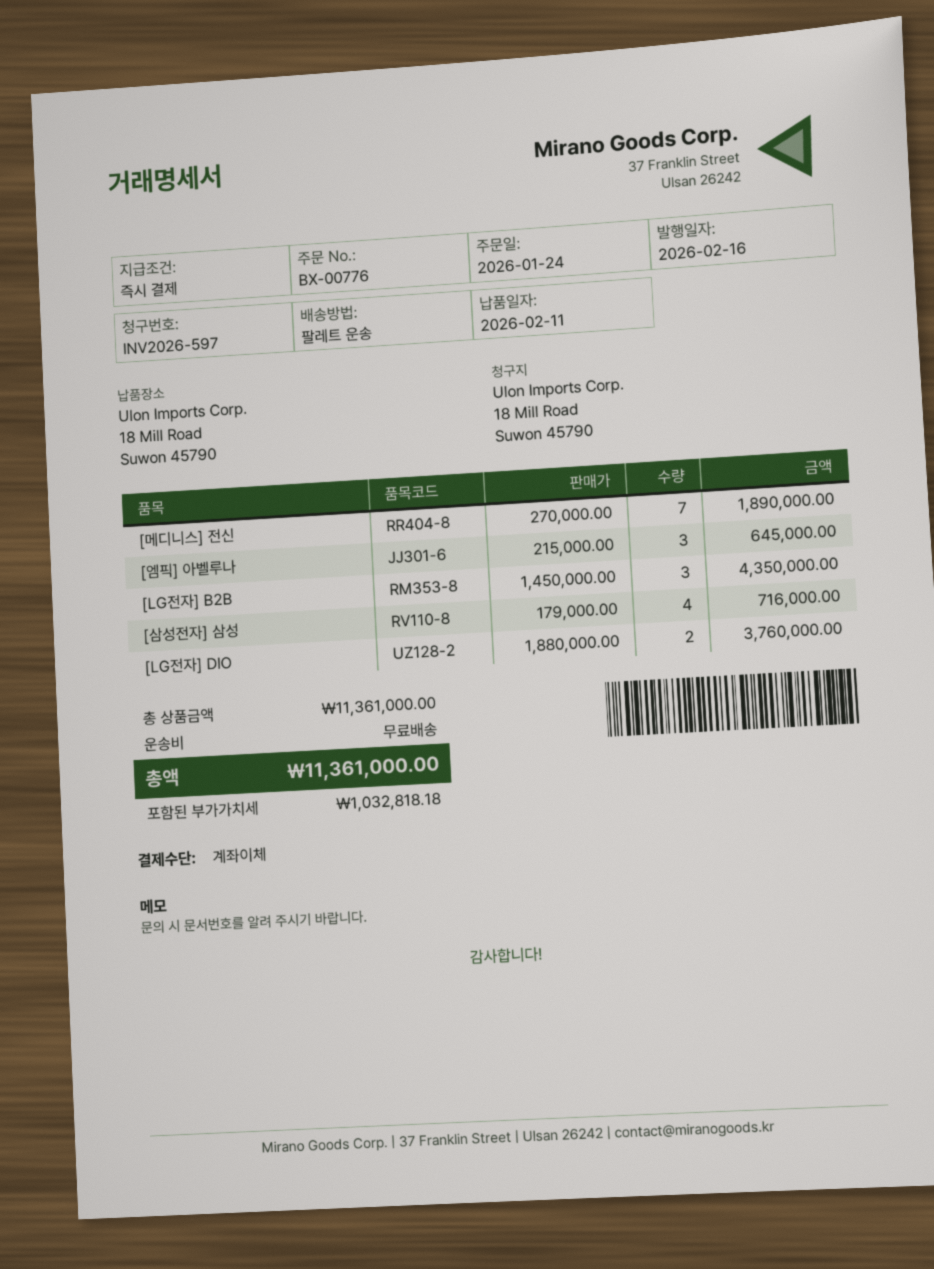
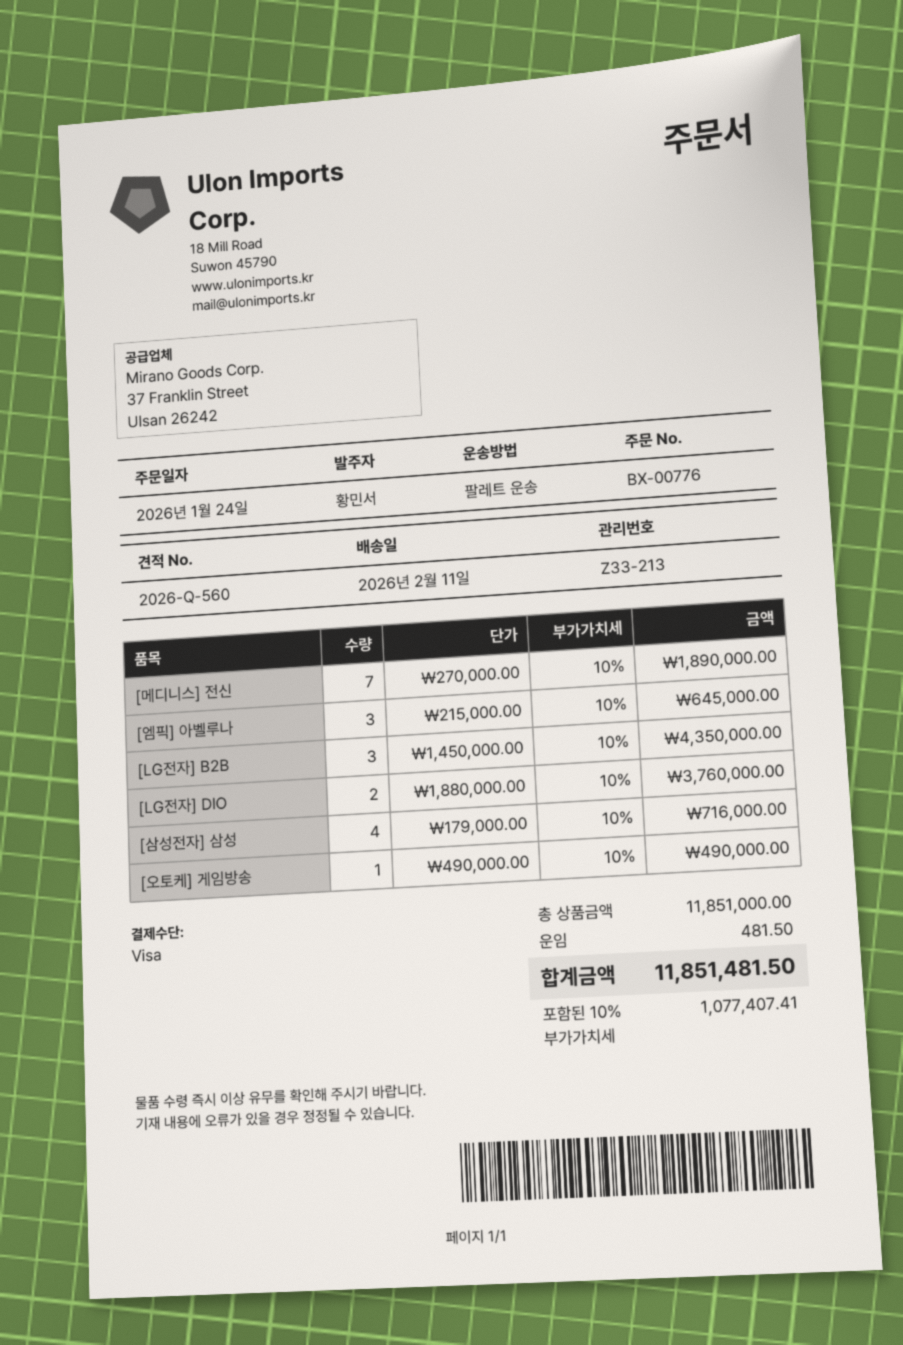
payment method: bank transfer -> Visa
[오토케] 게임방송: none -> 1 x 490000.00 = 490000.00
subtotal: 11361000.00 -> 11851000.00
shipping: 0.00 -> 481.50
tax: 1032818.18 -> 1077407.41
total: 11361000.00 -> 11851481.50

